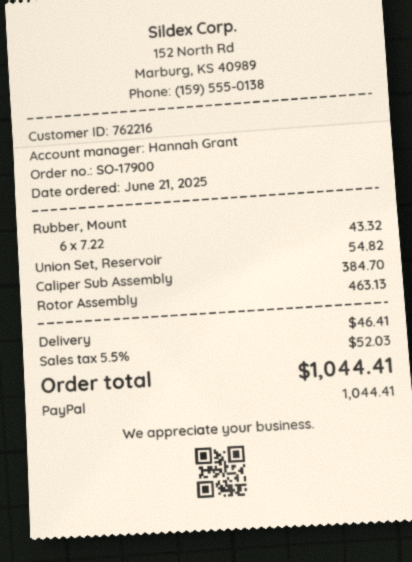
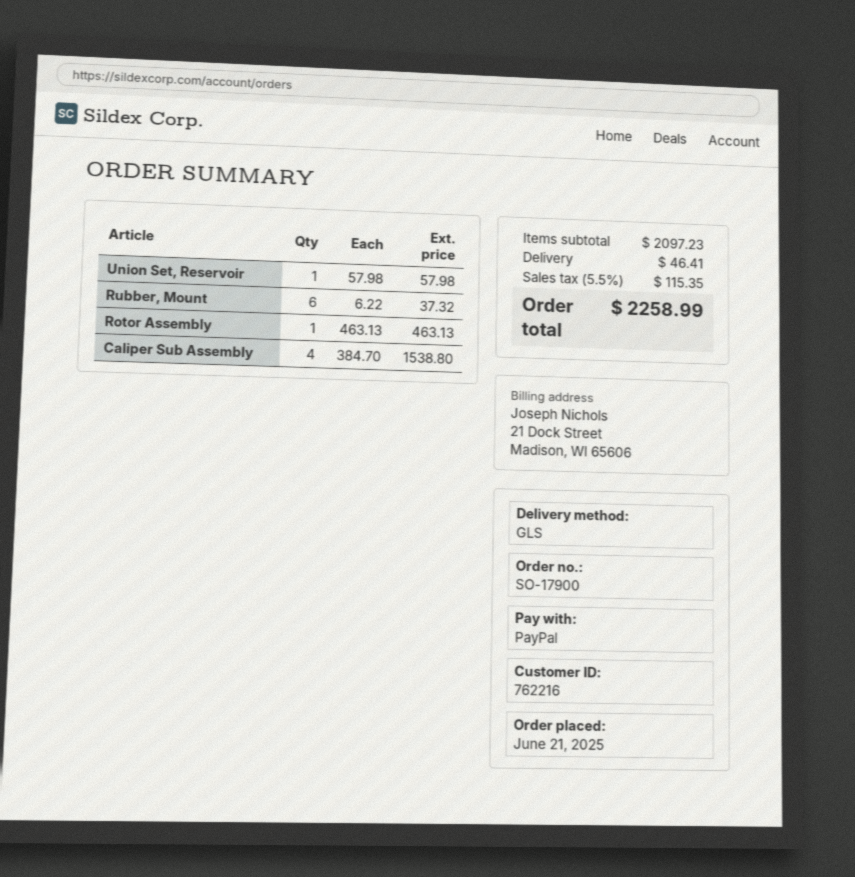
Rubber, Mount: 6 x 7.22 = 43.32 -> 6 x 6.22 = 37.32
Union Set, Reservoir: 1 x 54.82 = 54.82 -> 1 x 57.98 = 57.98
Caliper Sub Assembly: 1 x 384.70 = 384.70 -> 4 x 384.70 = 1538.80
tax: 5.5% = 52.03 -> 5.5% = 115.35
total: 1044.41 -> 2258.99

